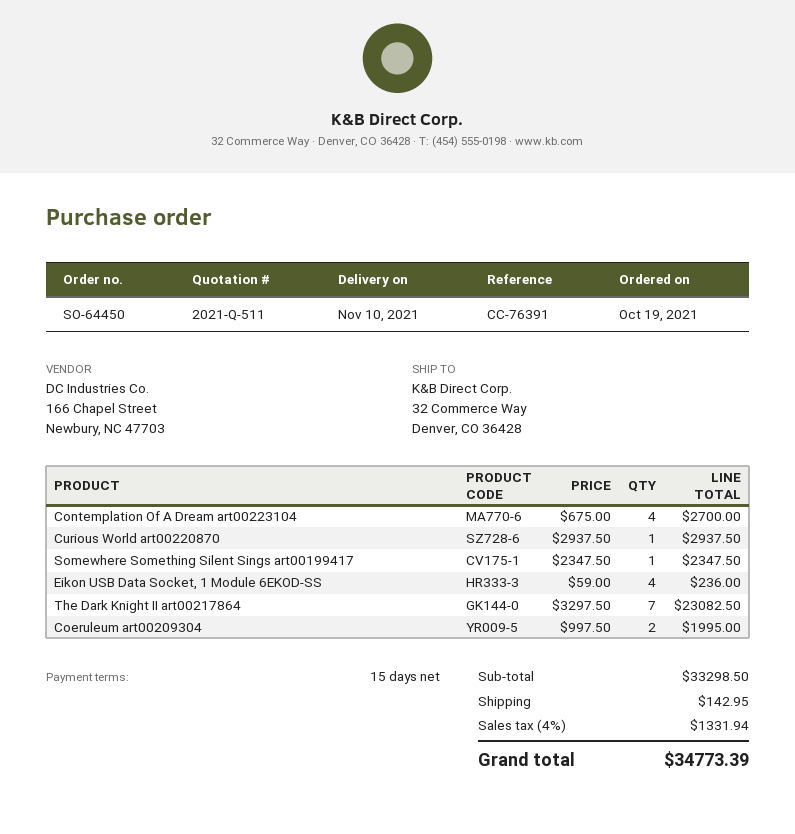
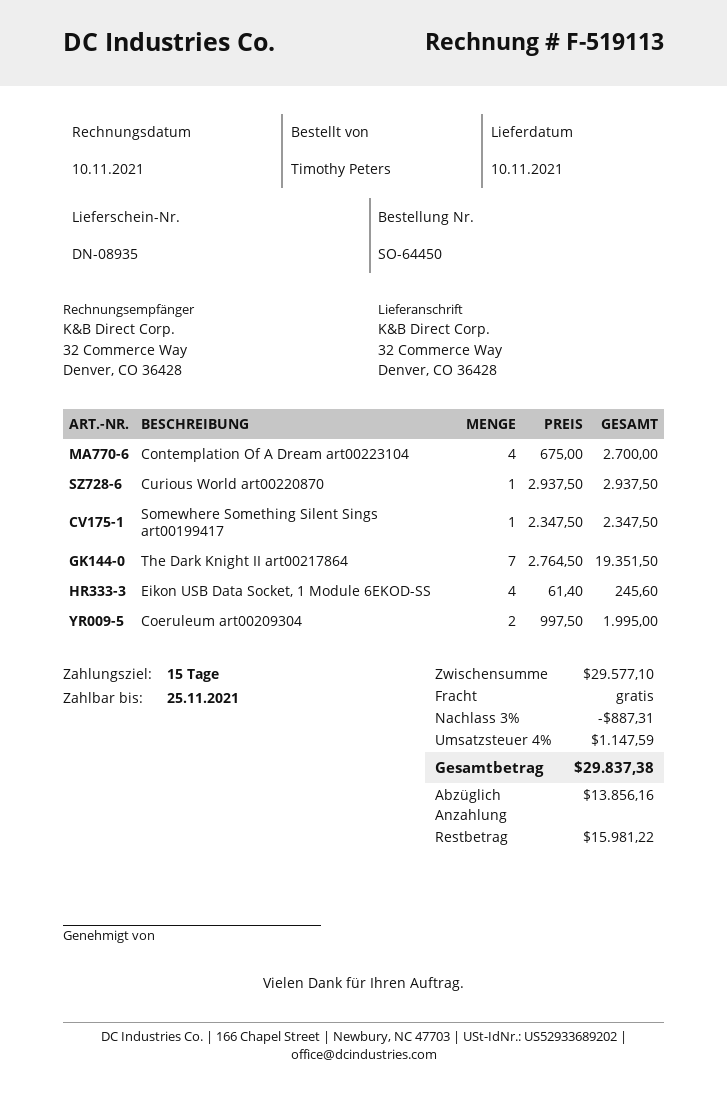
Eikon USB Data Socket, 1 Module 6EKOD-SS: 4 x 59.00 = 236.00 -> 4 x 61.40 = 245.60
The Dark Knight II art00217864: 7 x 3297.50 = 23082.50 -> 7 x 2764.50 = 19351.50
subtotal: 33298.50 -> 29577.10
discount: none -> 3% = 887.31
shipping: 142.95 -> 0.00
tax: 4% = 1331.94 -> 4% = 1147.59
total: 34773.39 -> 29837.38

